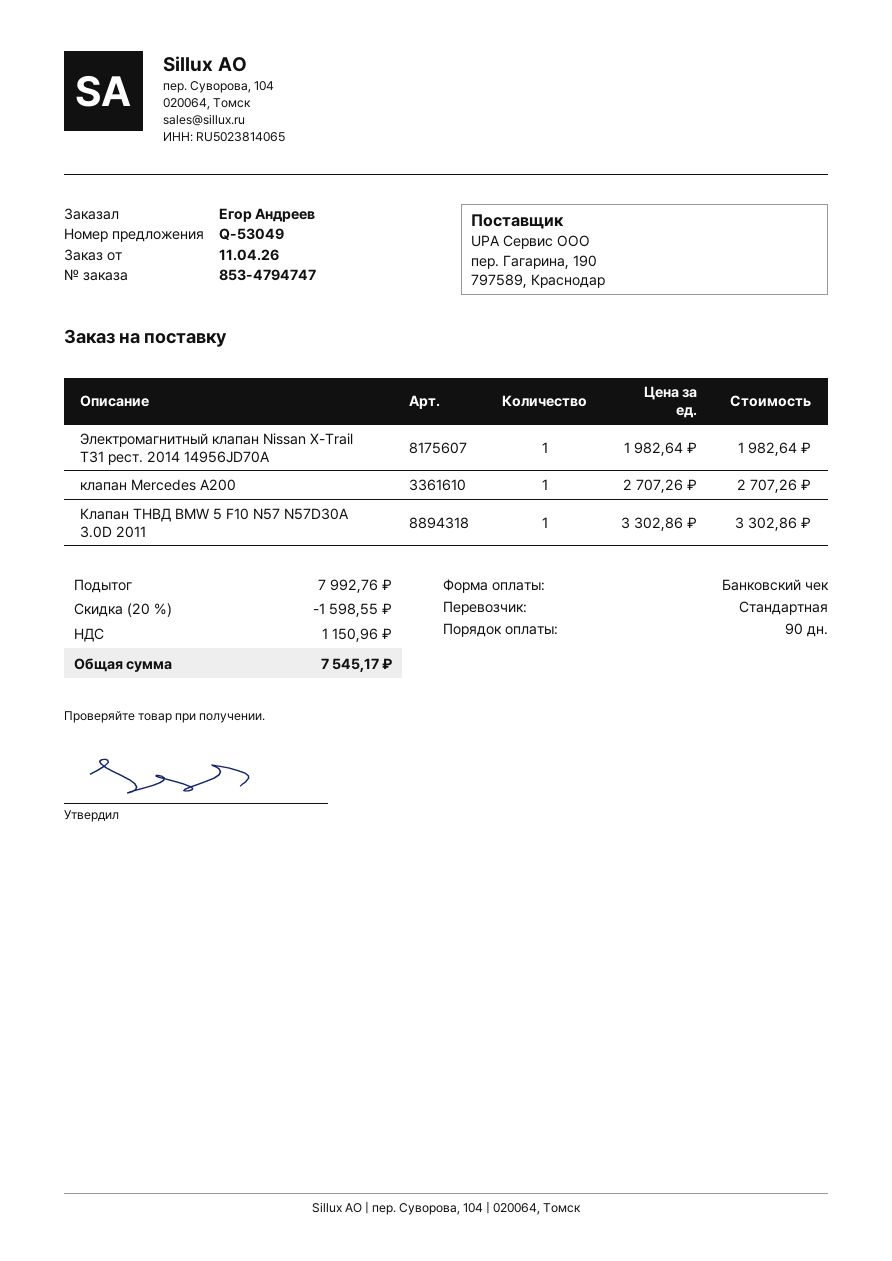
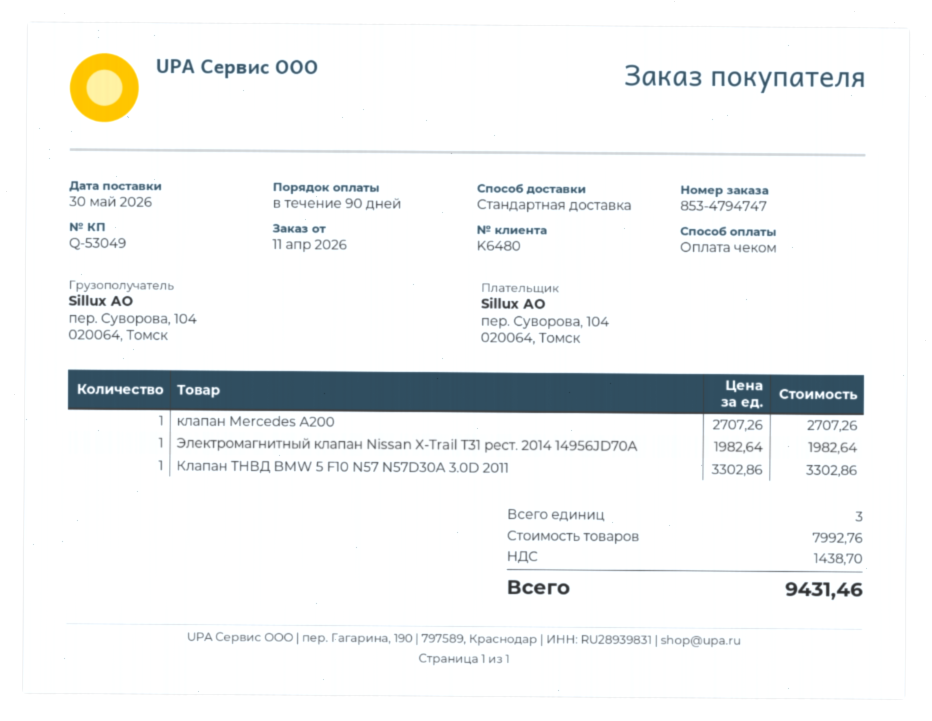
discount: 20% = 1598.55 -> none
tax: 1150.96 -> 1438.70
total: 7545.17 -> 9431.46

